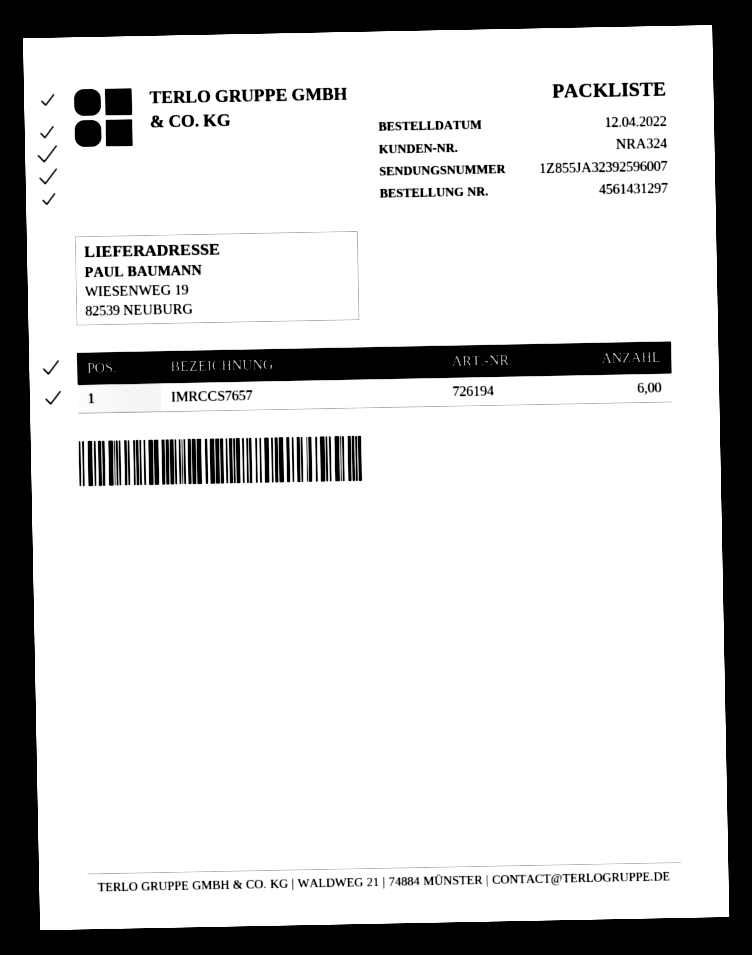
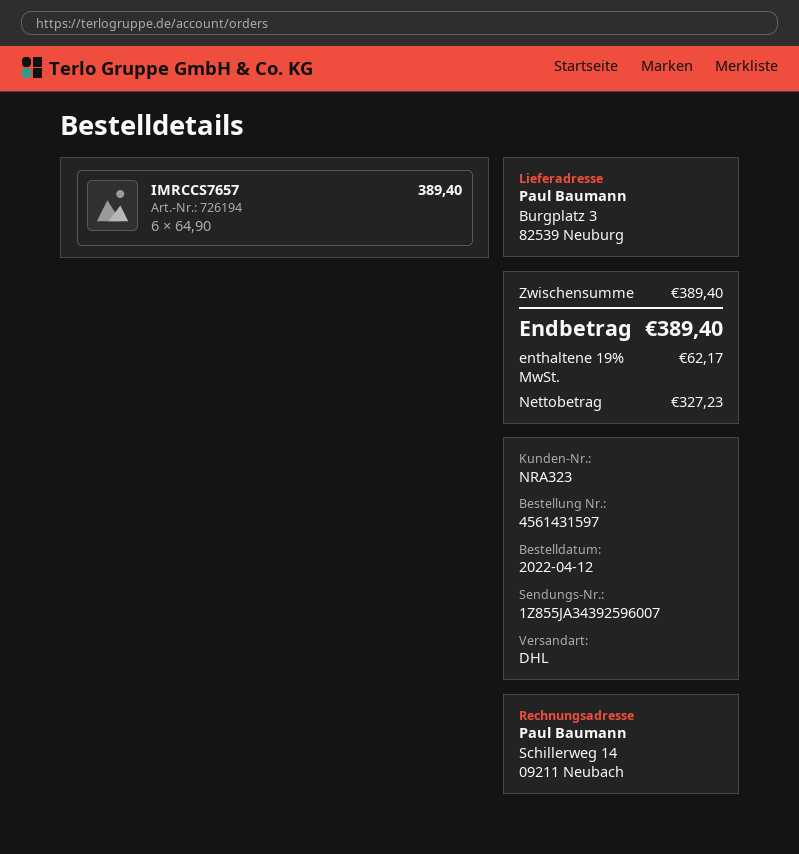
order number: 4561431297 -> 4561431597
customer number: NRA324 -> NRA323
tracking number: 1Z855JA32392596007 -> 1Z855JA34392596007
ship to: WIESENWEG 19, 82539 NEUBURG -> Burgplatz 3, 82539 Neuburg

